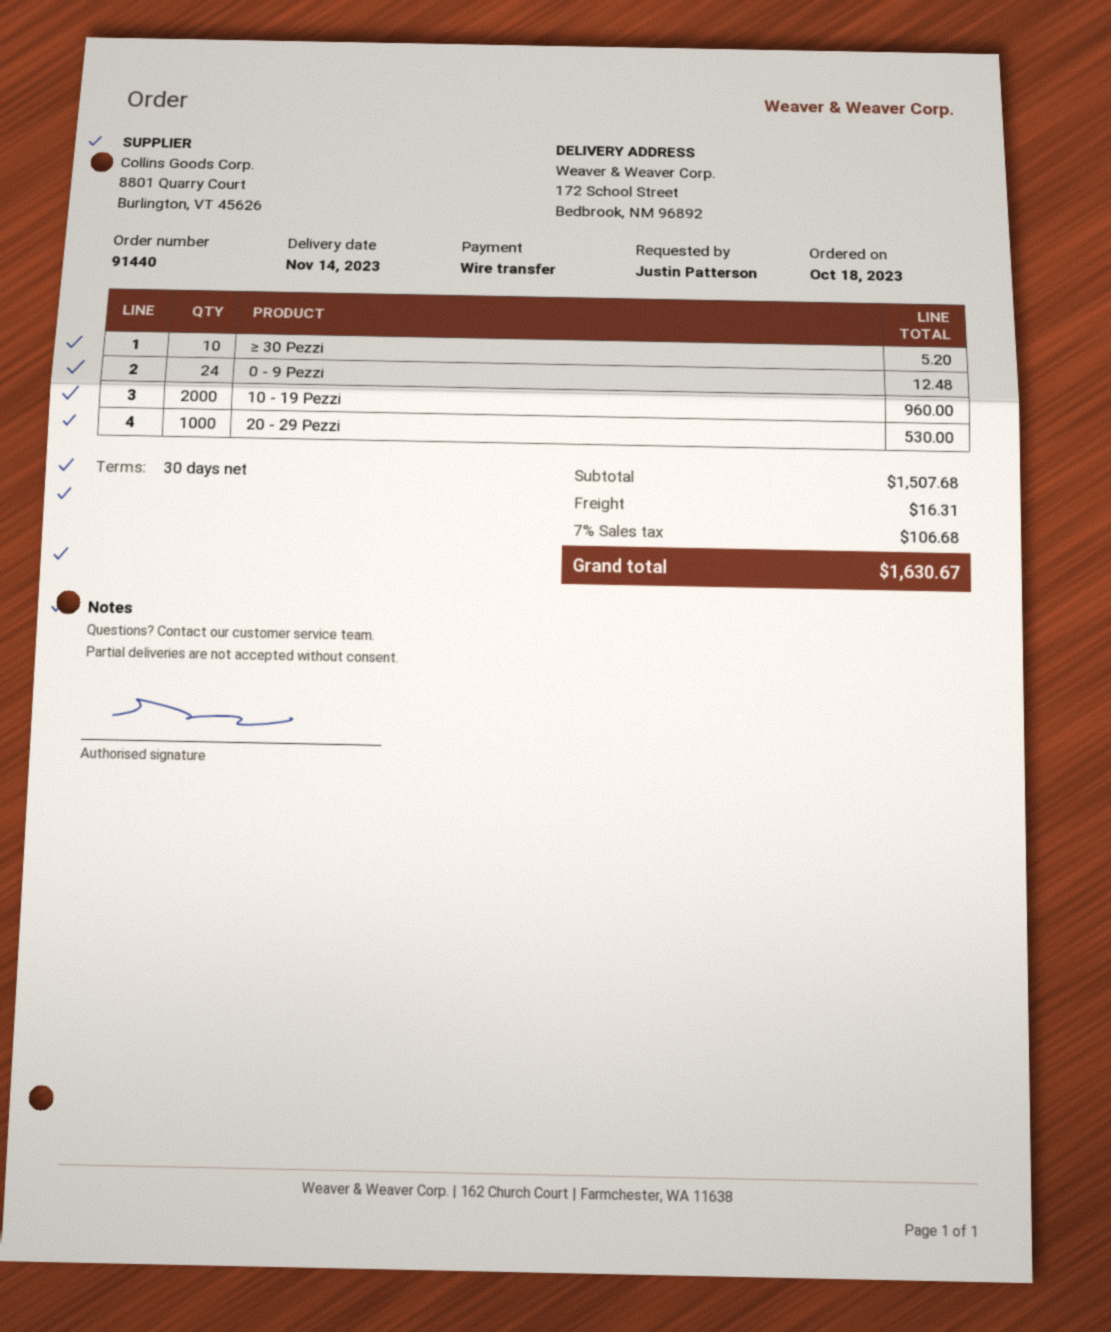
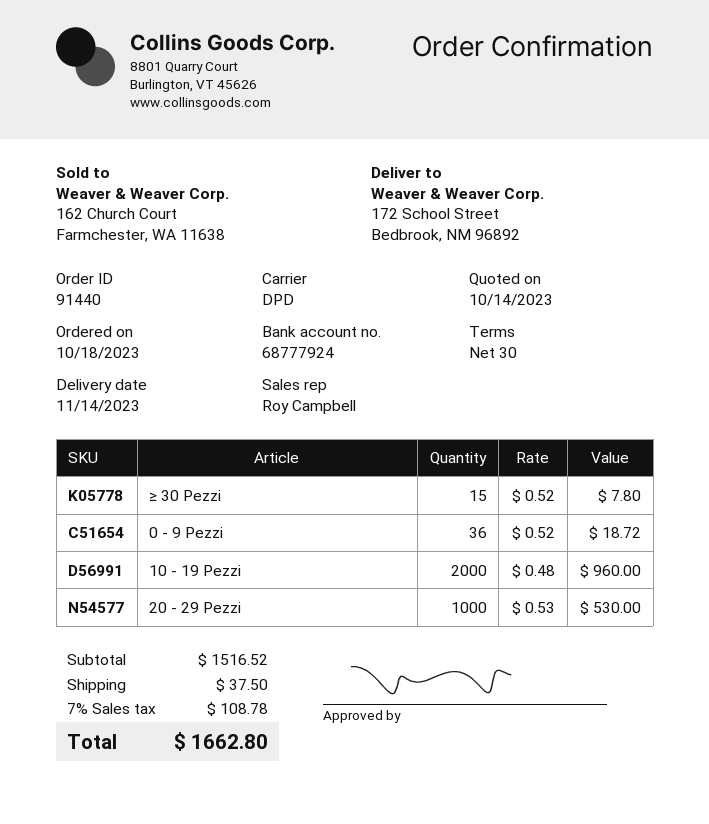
≥ 30 Pezzi: 10 for 5.20 -> 15 for 7.80
0 - 9 Pezzi: 24 for 12.48 -> 36 for 18.72
subtotal: 1507.68 -> 1516.52
shipping: 16.31 -> 37.50
tax: 7% = 106.68 -> 7% = 108.78
total: 1630.67 -> 1662.80

